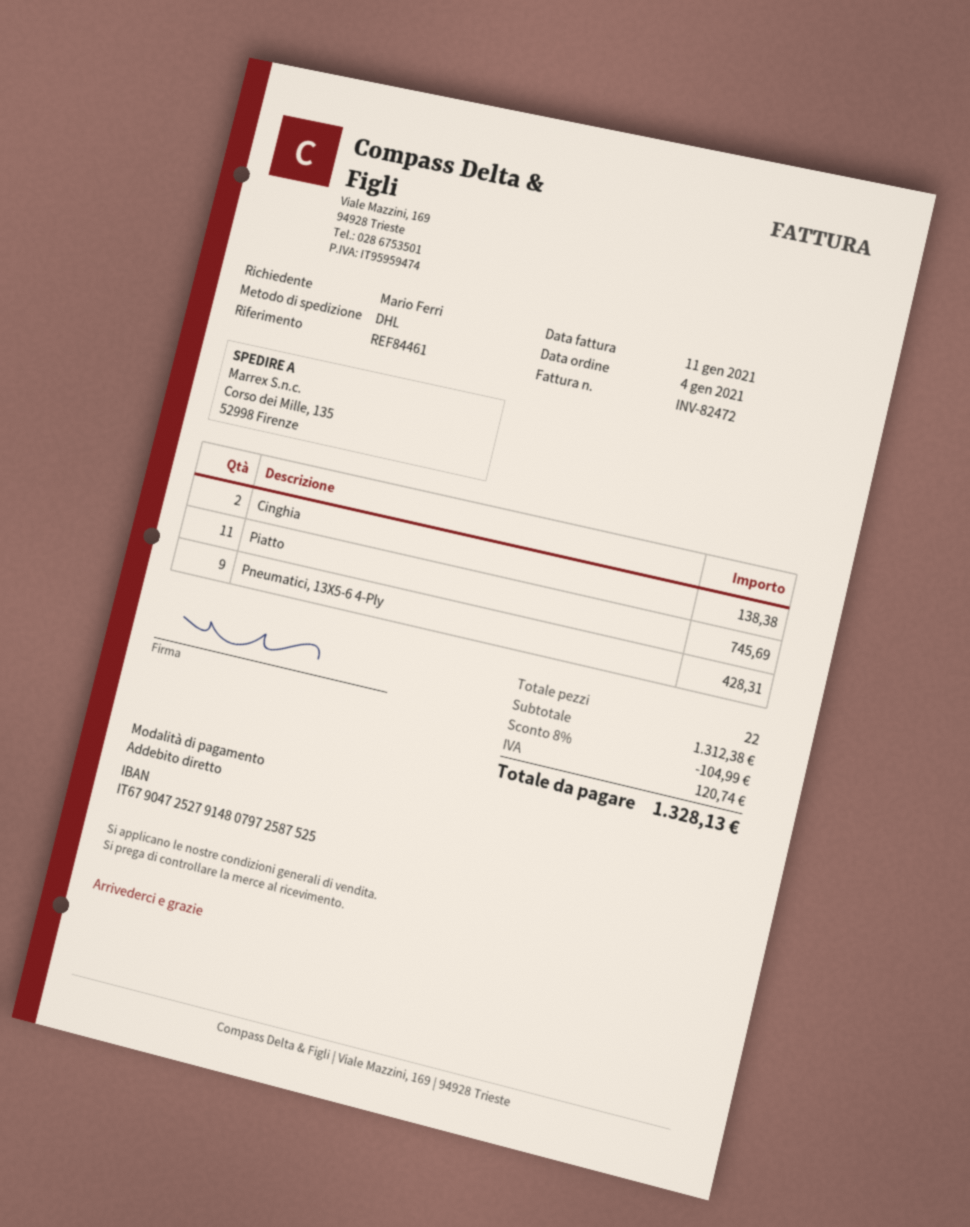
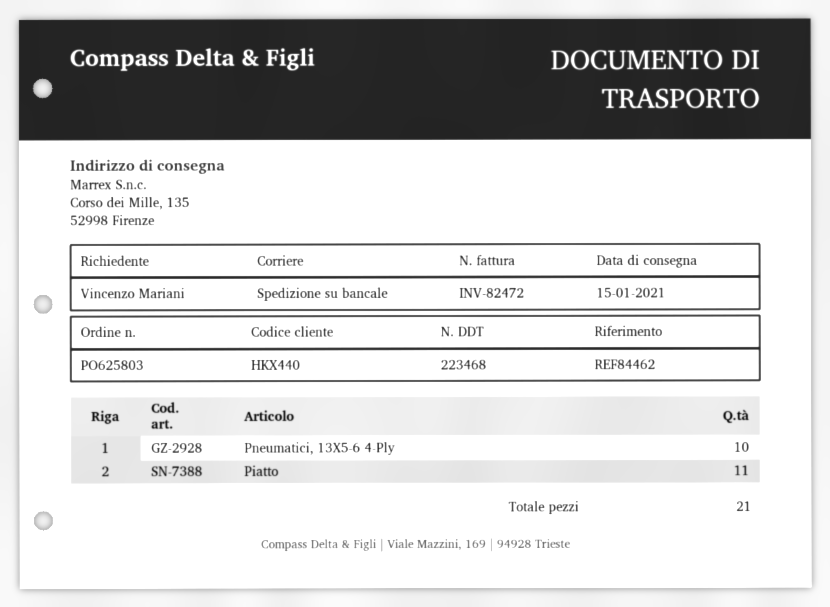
reference: REF84461 -> REF84462
ordered by: Mario Ferri -> Vincenzo Mariani
shipping method: DHL -> pallet freight
Cinghia: 2 -> none
Pneumatici, 13X5-6 4-Ply: 9 -> 10
total quantity: 22 -> 21

